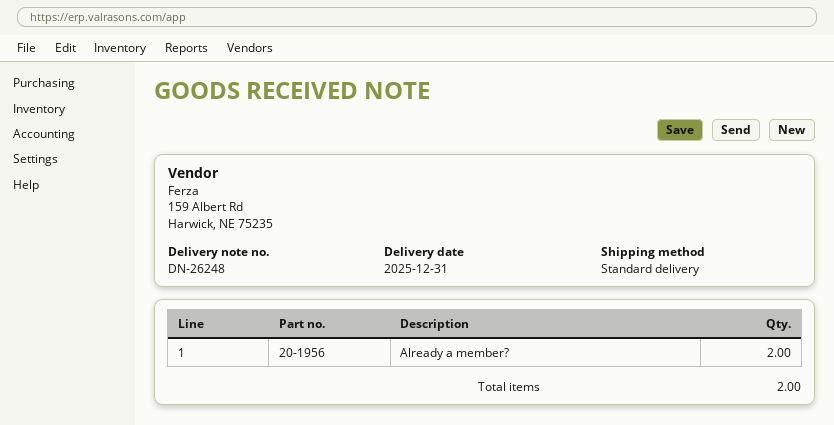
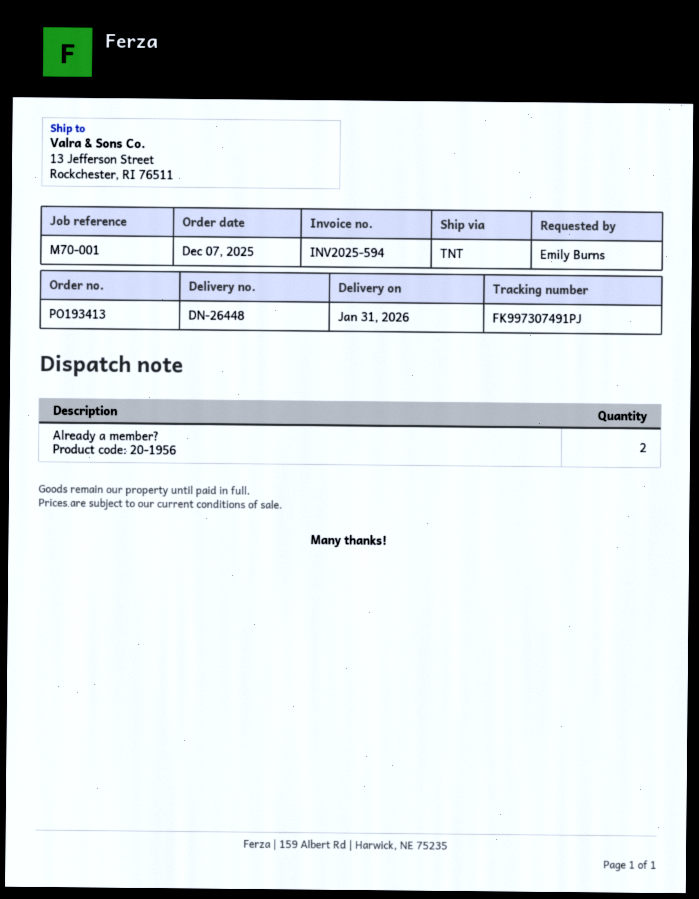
delivery note number: DN-26248 -> DN-26448
delivery date: 2025-12-31 -> 2026-01-31
shipping method: standard -> TNT

